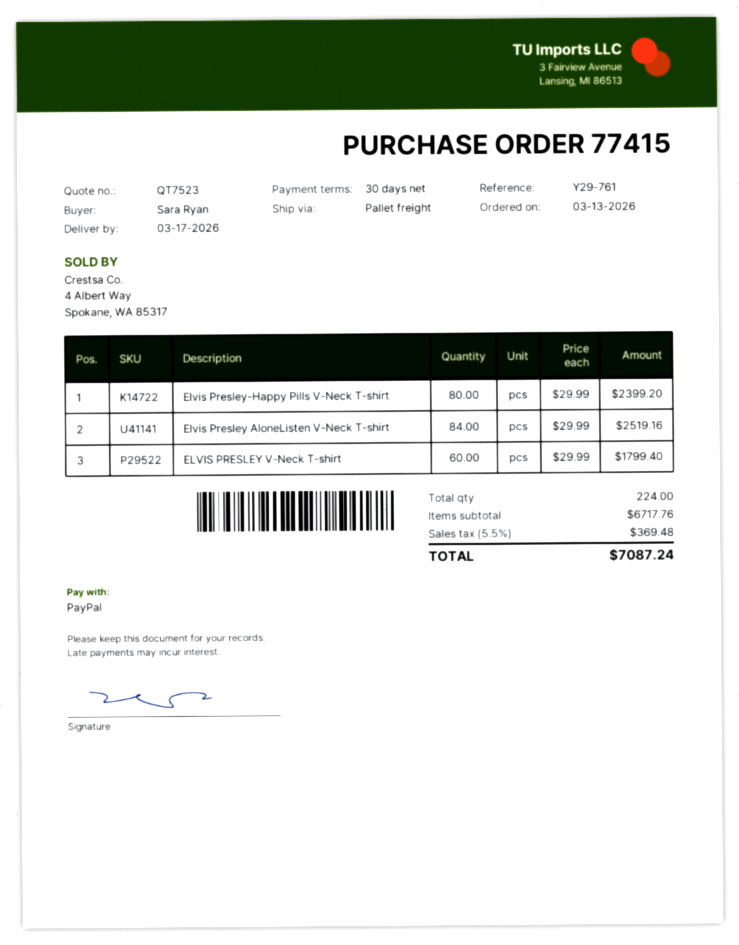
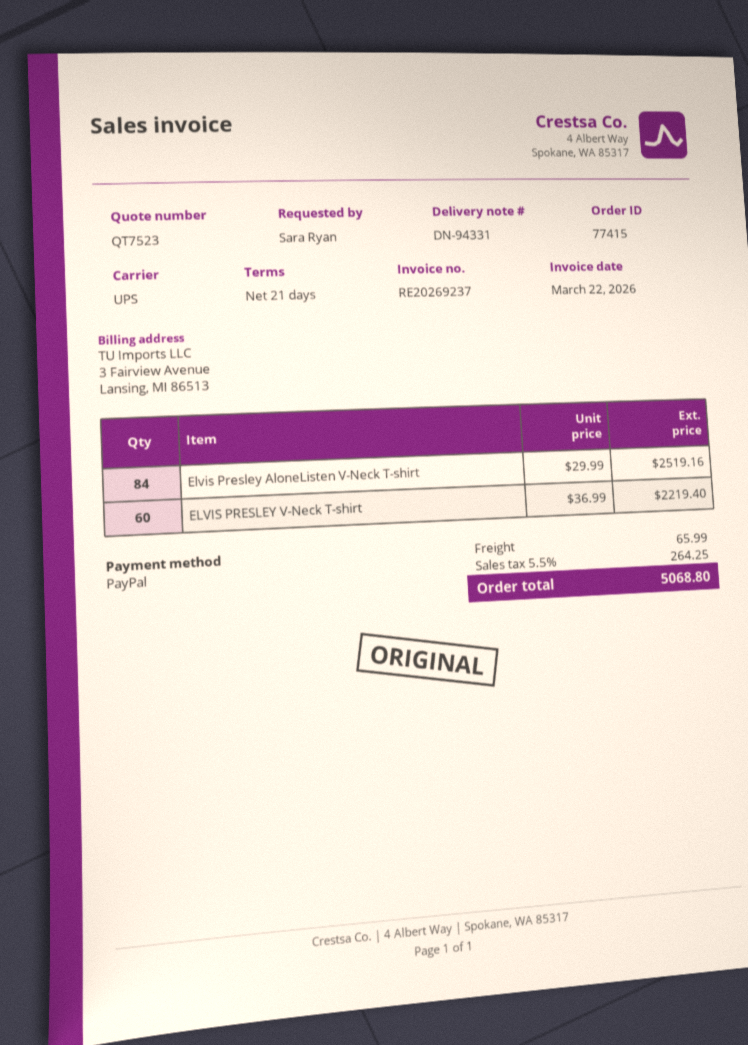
payment terms: 30 days -> 21 days
shipping method: pallet freight -> UPS
Elvis Presley-Happy Pills V-Neck T-shirt: 80 x 29.99 = 2399.20 -> none
ELVIS PRESLEY V-Neck T-shirt: 60 x 29.99 = 1799.40 -> 60 x 36.99 = 2219.40
shipping: none -> 65.99
tax: 5.5% = 369.48 -> 5.5% = 264.25
total: 7087.24 -> 5068.80

